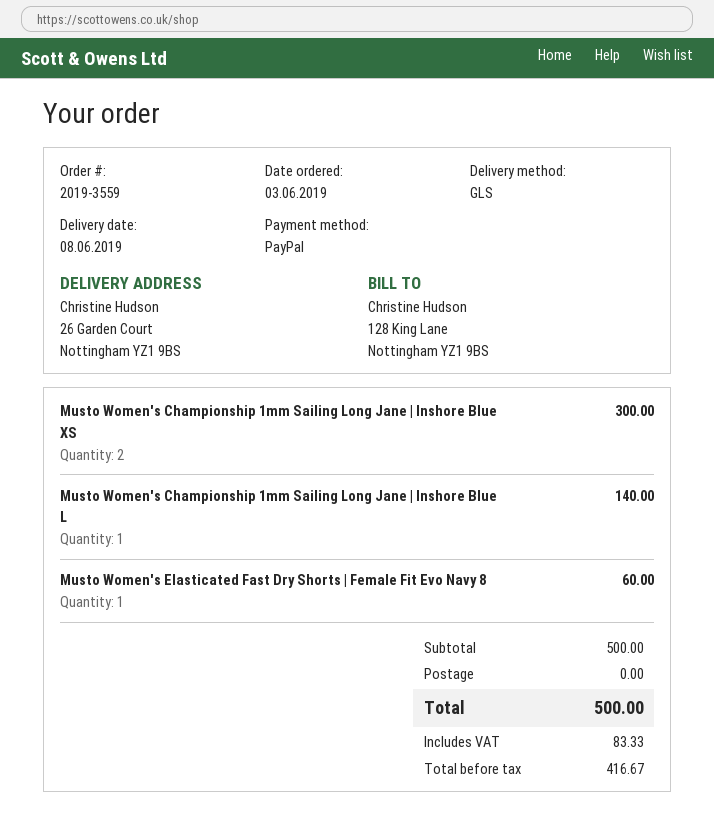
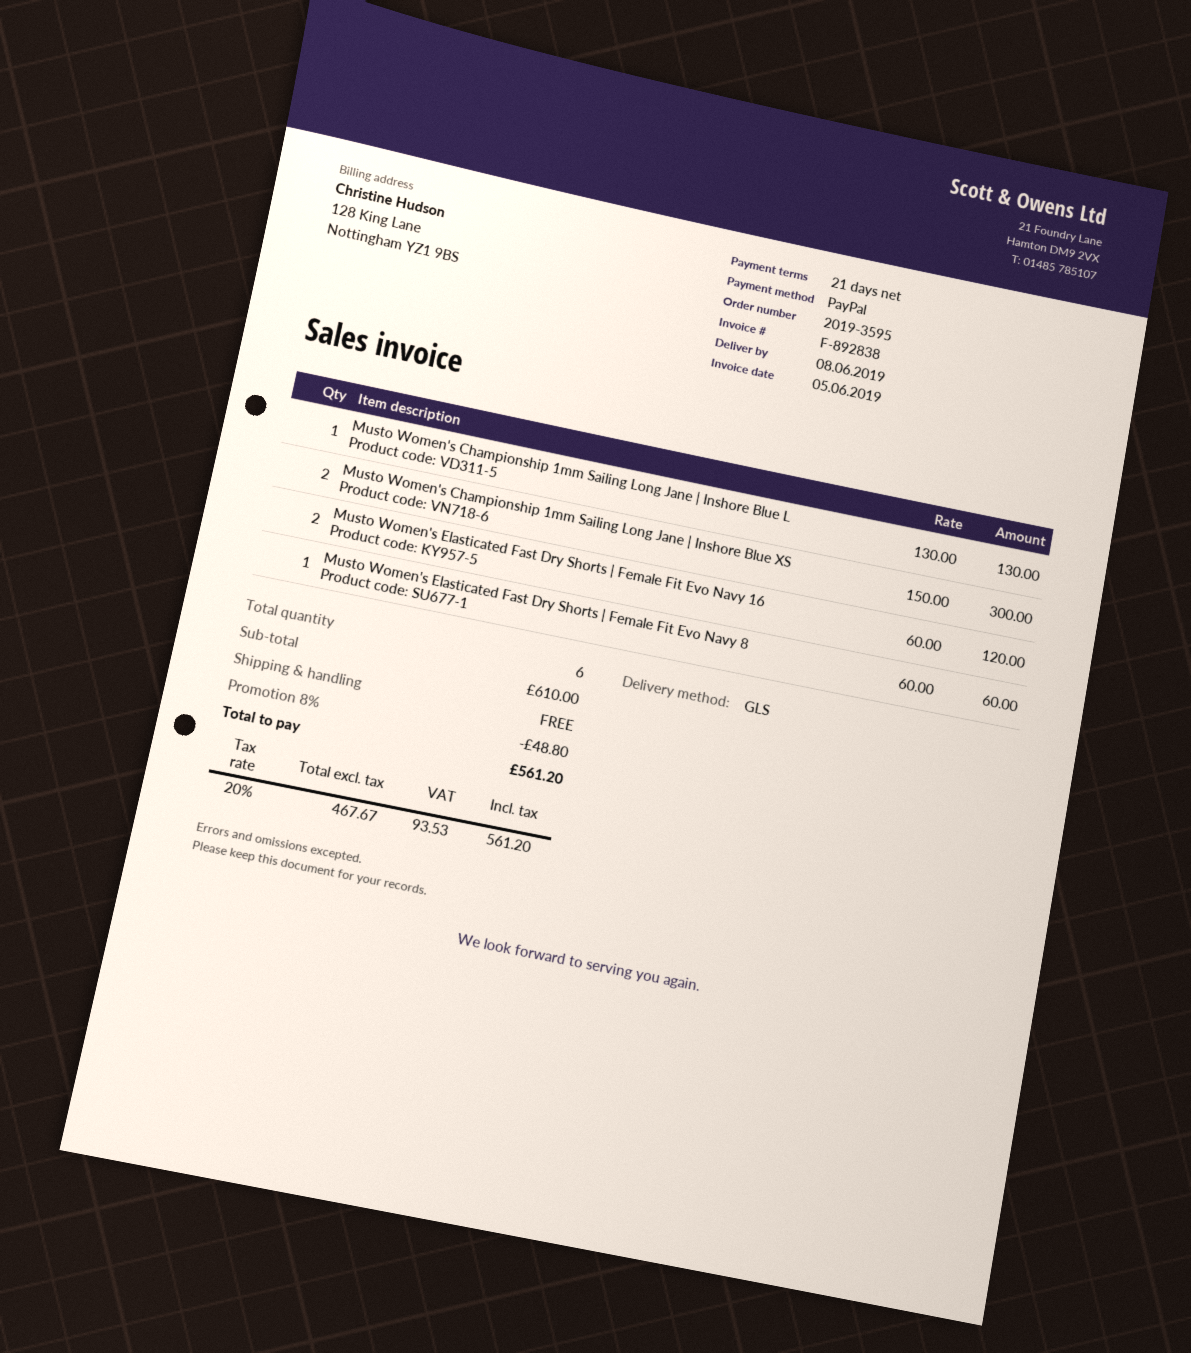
order number: 2019-3559 -> 2019-3595
Musto Women's Championship 1mm Sailing Long Jane | Inshore Blue L: 1 for 140.00 -> 1 for 130.00
Musto Women's Elasticated Fast Dry Shorts | Female Fit Evo Navy 16: none -> 2 for 120.00
subtotal: 500.00 -> 610.00
discount: none -> 8% = 48.80
net: 416.67 -> 467.67
tax: 83.33 -> 93.53
total: 500.00 -> 561.20

